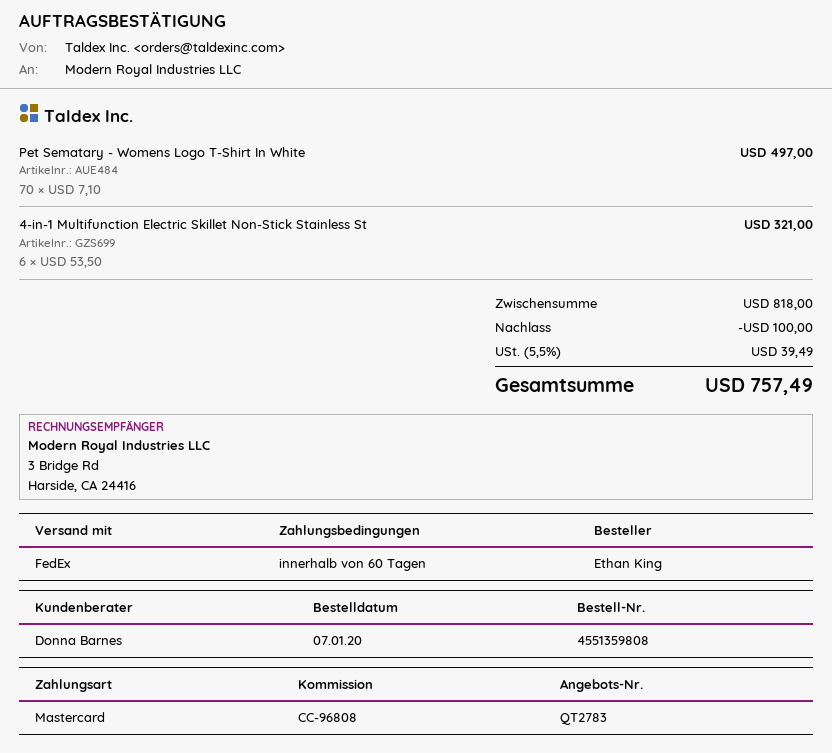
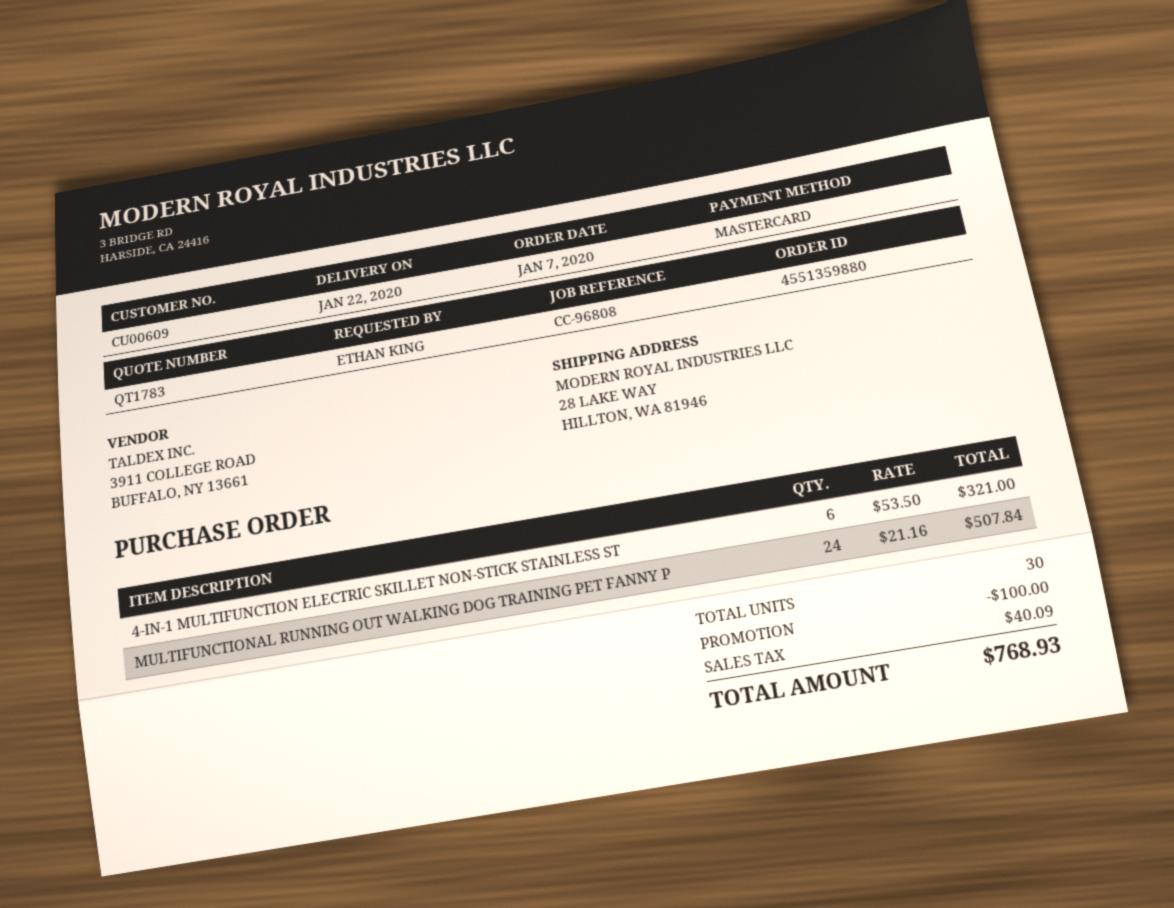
quote number: QT2783 -> QT1783
order number: 4551359808 -> 4551359880
Pet Sematary - Womens Logo T-Shirt In White: 70 x 7.10 = 497.00 -> none
MULTIFUNCTIONAL RUNNING OUT WALKING DOG TRAINING PET FANNY P: none -> 24 x 21.16 = 507.84
tax: 39.49 -> 40.09
total: 757.49 -> 768.93

